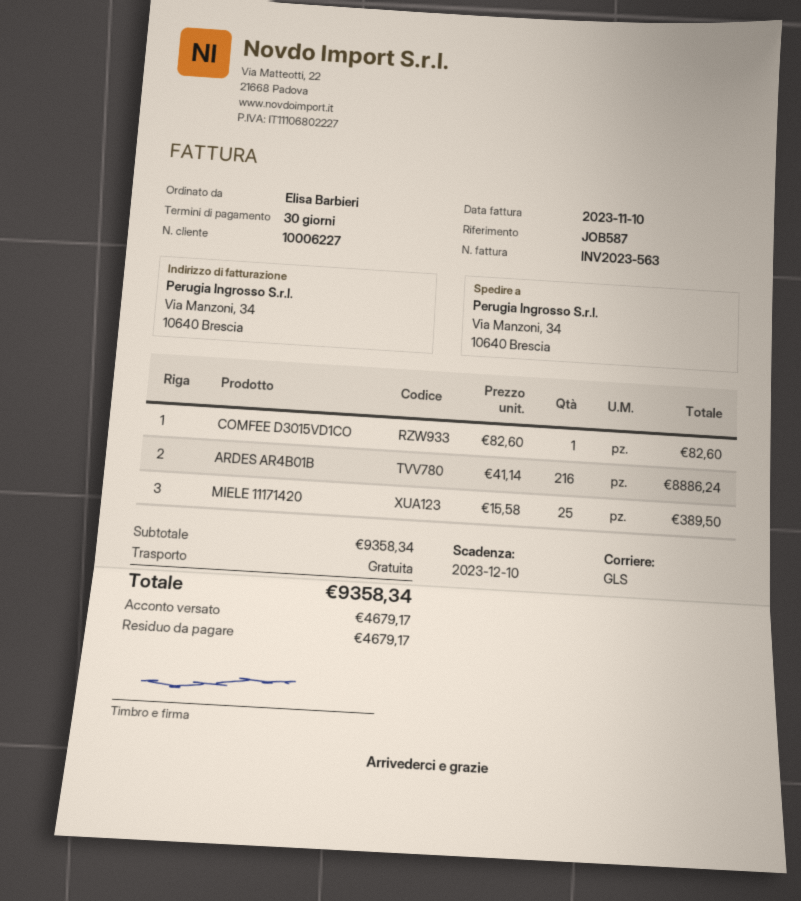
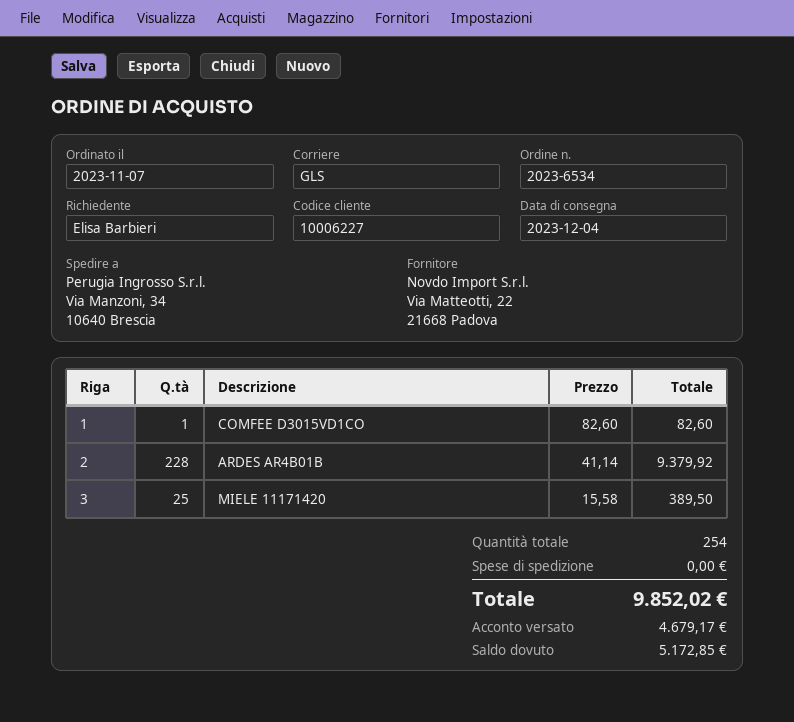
ARDES AR4B01B: 216 x 41.14 = 8886.24 -> 228 x 41.14 = 9379.92
total: 9358.34 -> 9852.02
balance: 4679.17 -> 5172.85

